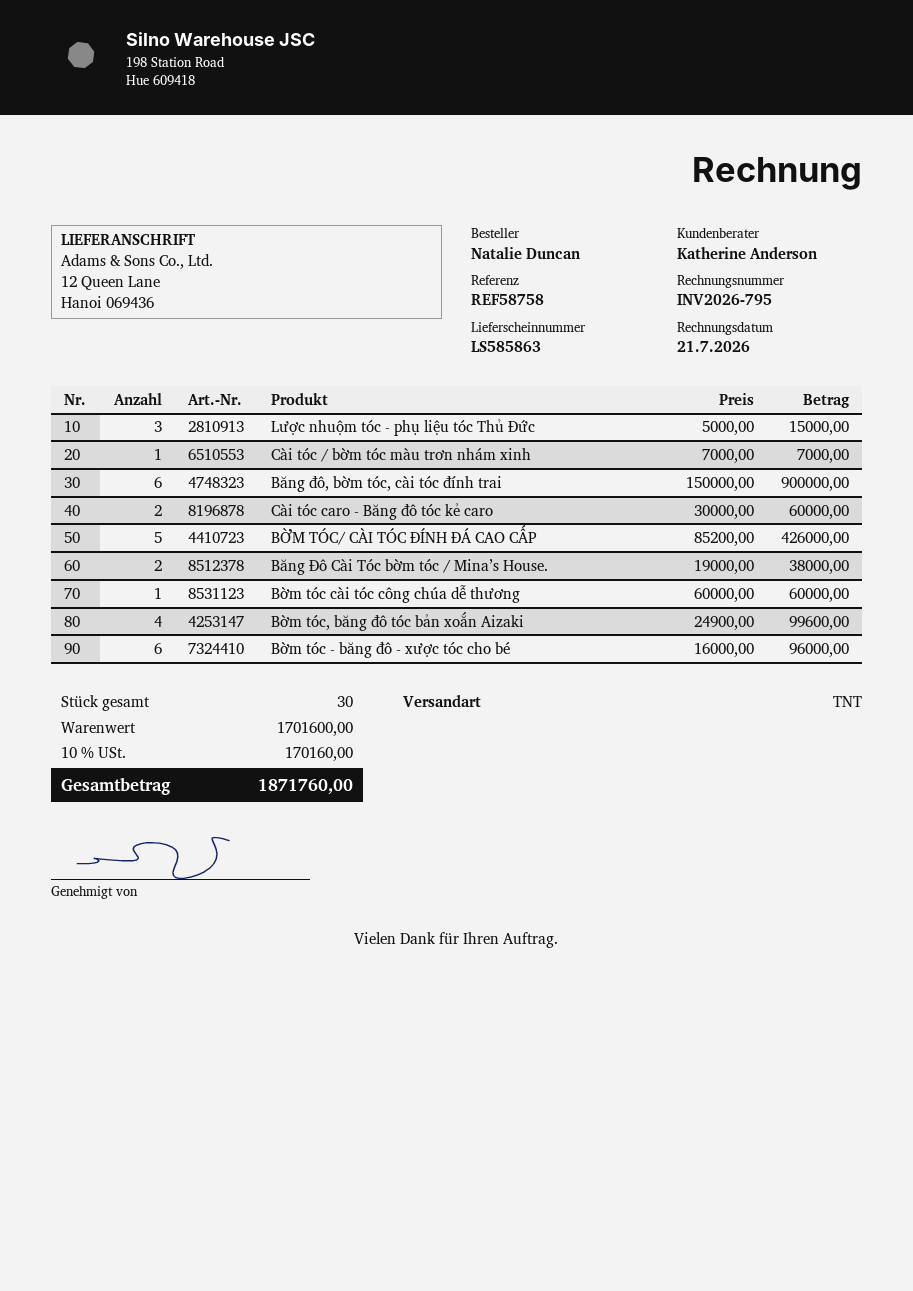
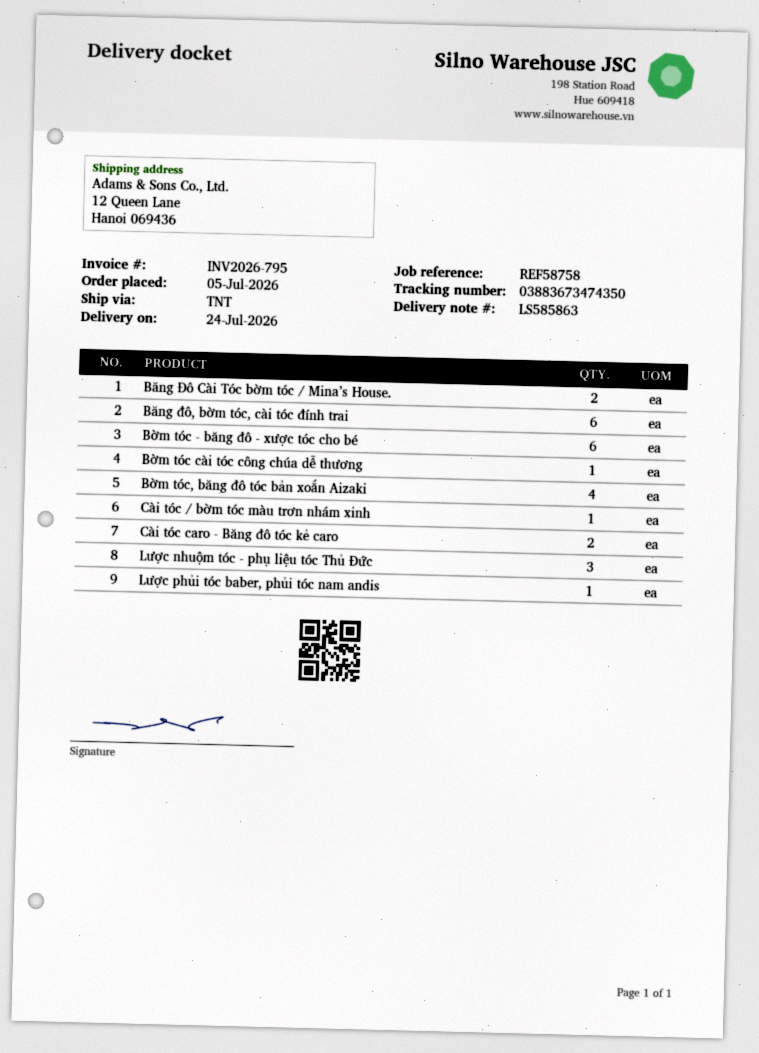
BỜM TÓC/ CÀI TÓC ĐÍNH ĐÁ CAO CẤP: 5 -> none
Lược phủi tóc baber, phủi tóc nam andis: none -> 1

